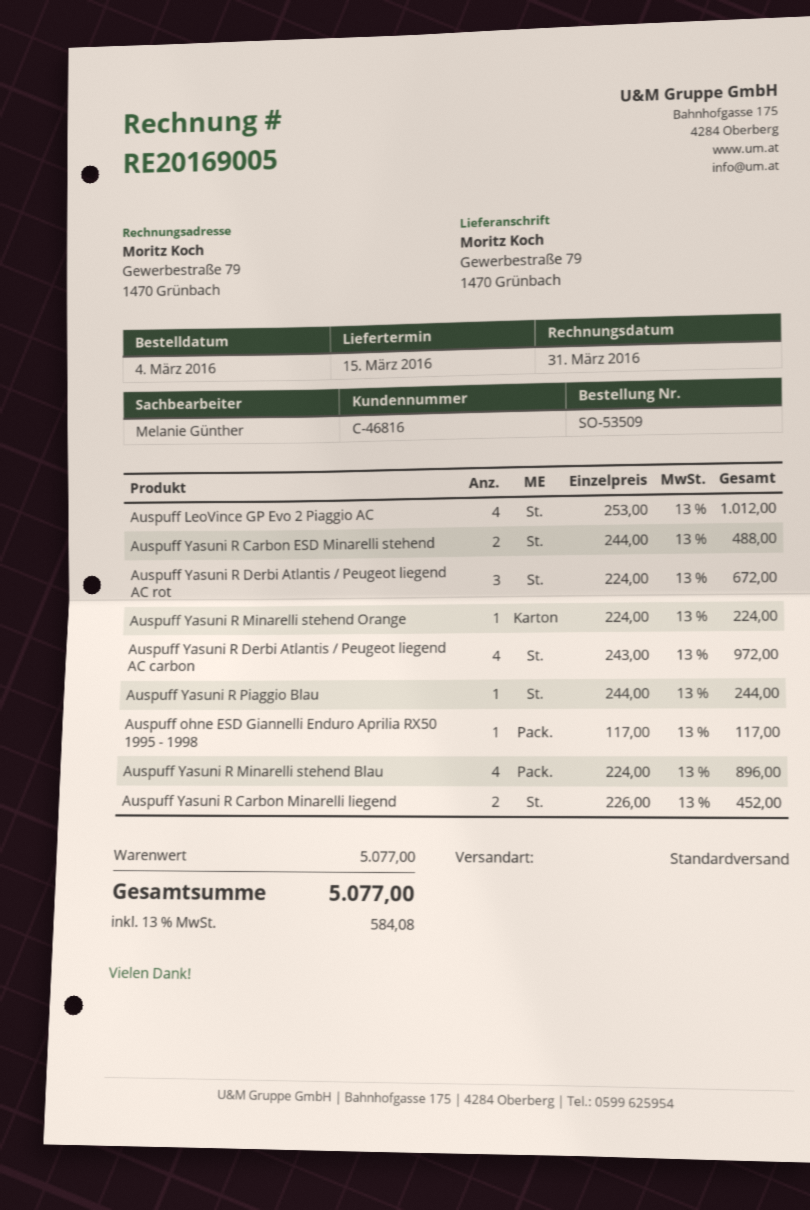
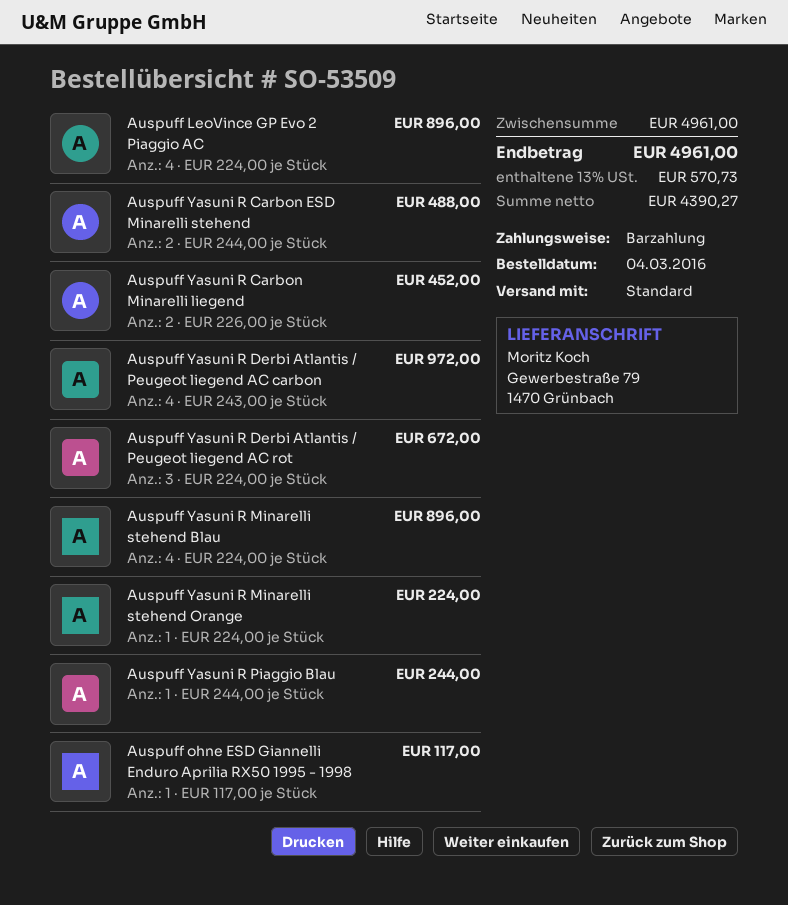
Auspuff LeoVince GP Evo 2 Piaggio AC: 4 x 253.00 = 1012.00 -> 4 x 224.00 = 896.00
subtotal: 5077.00 -> 4961.00
tax: 13% = 584.08 -> 13% = 570.73
total: 5077.00 -> 4961.00

